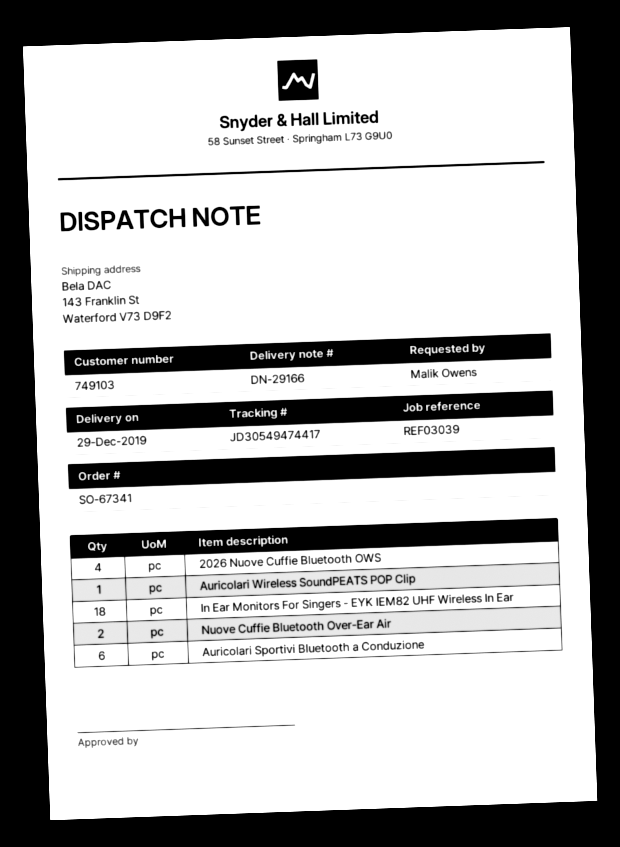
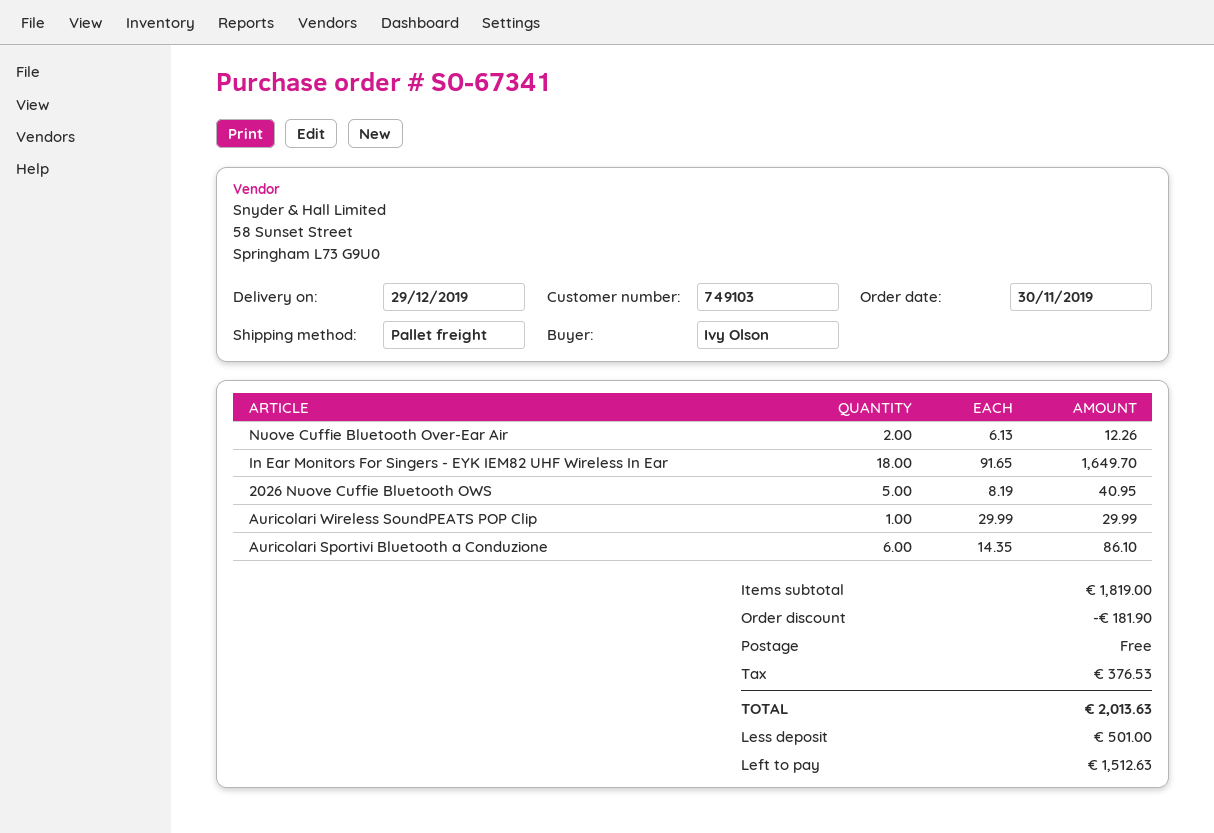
ordered by: Malik Owens -> Ivy Olson
2026 Nuove Cuffie Bluetooth OWS: 4 -> 5

